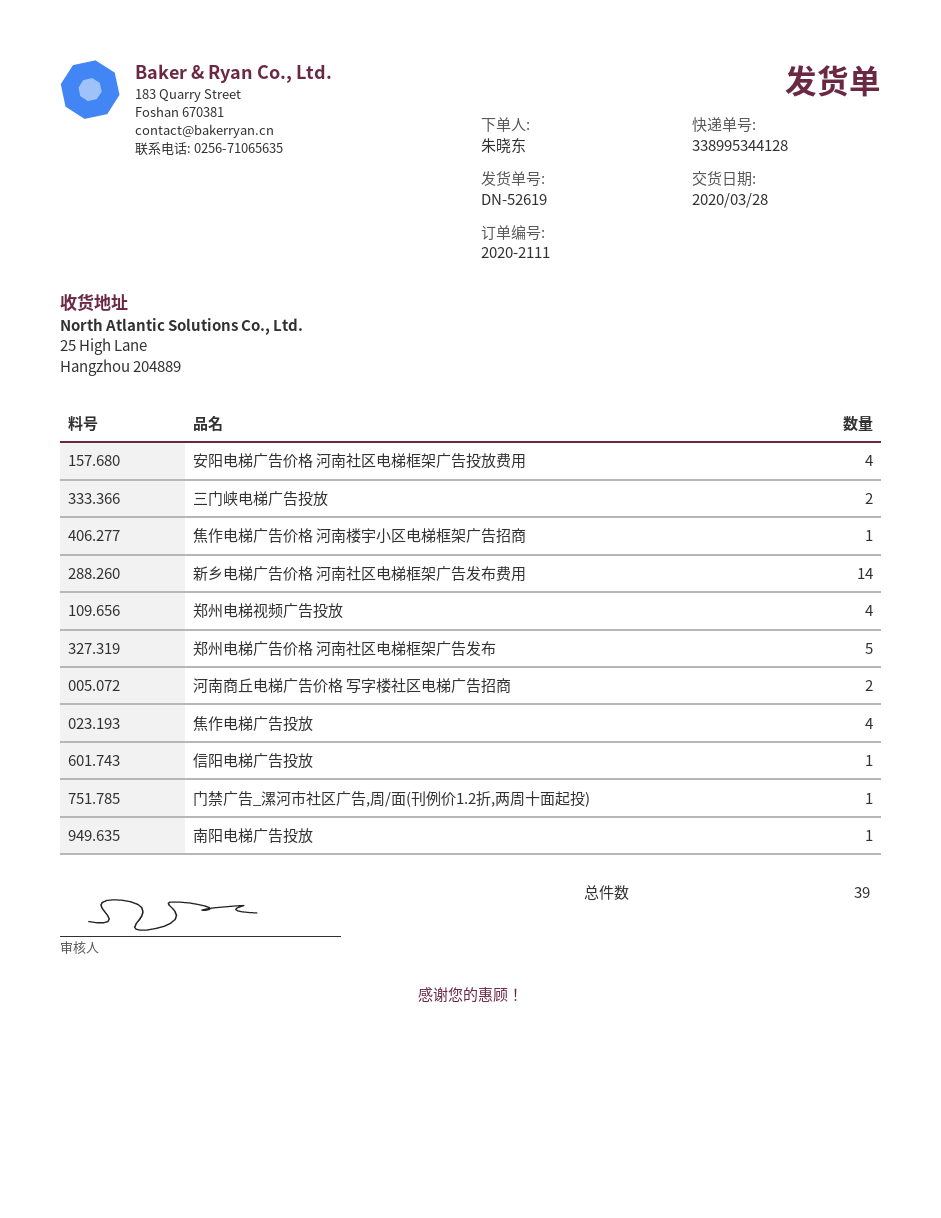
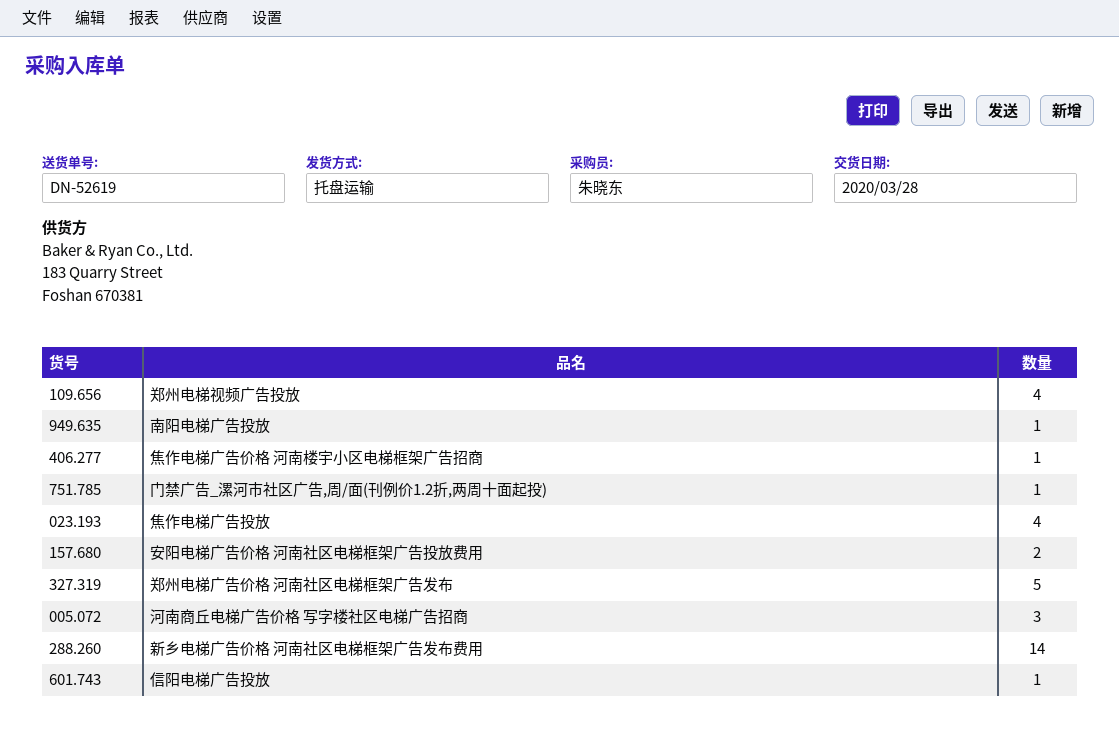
安阳电梯广告价格 河南社区电梯框架广告投放费用: 4 -> 2
三门峡电梯广告投放: 2 -> none
河南商丘电梯广告价格 写字楼社区电梯广告招商: 2 -> 3

